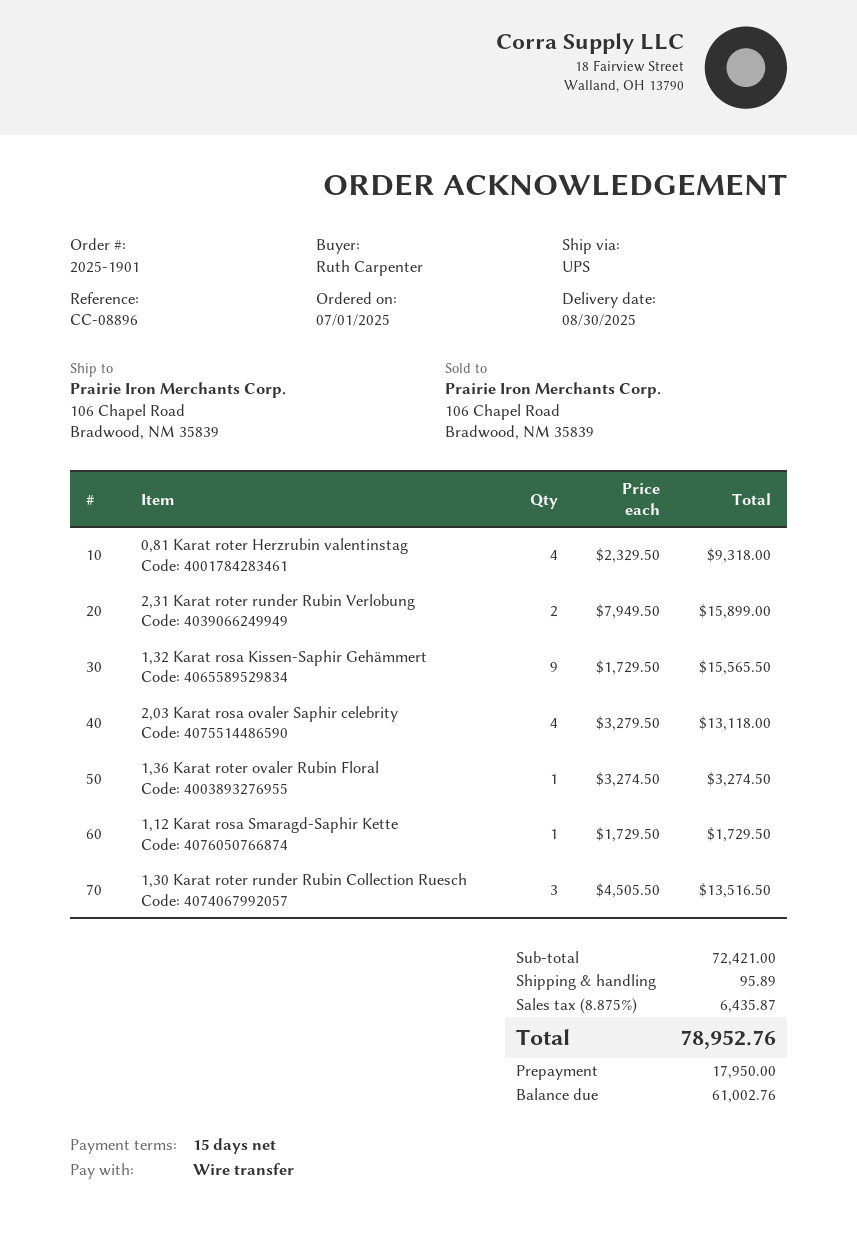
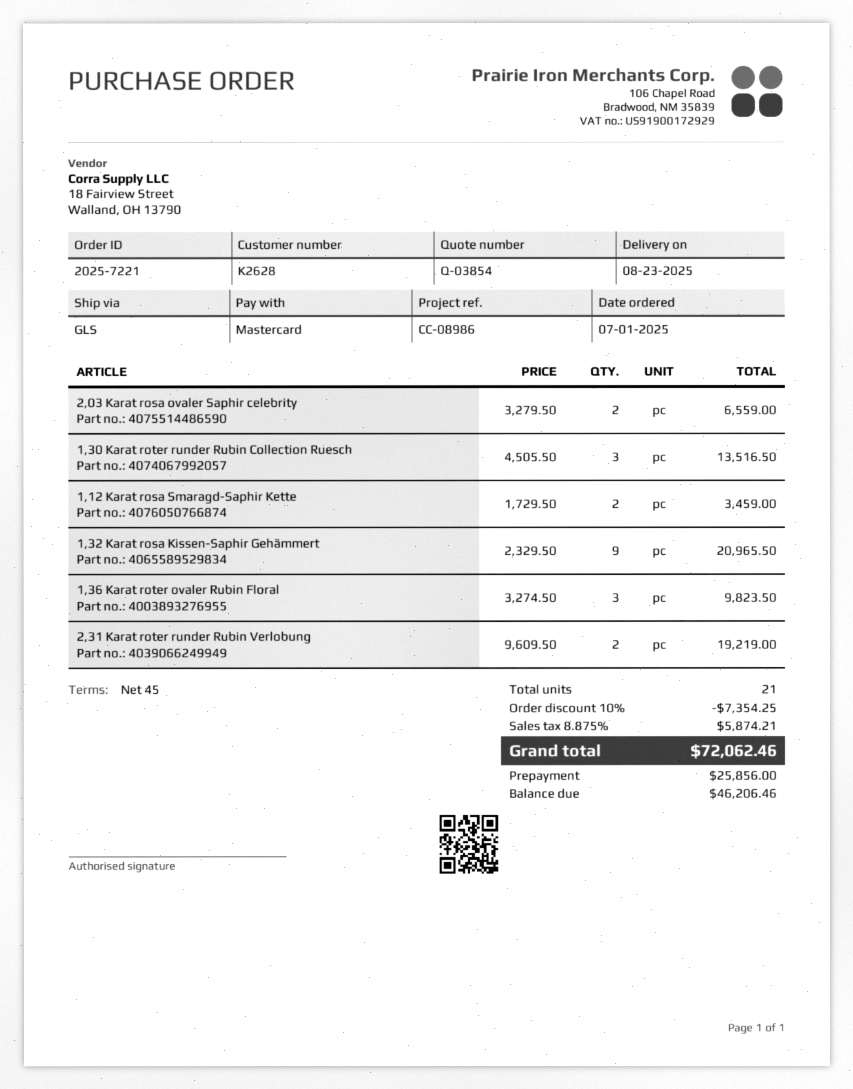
order number: 2025-1901 -> 2025-7221
delivery date: 2025-08-30 -> 2025-08-23
payment terms: 15 days -> 45 days
reference: CC-08896 -> CC-08986
payment method: bank transfer -> Mastercard
shipping method: UPS -> GLS
0,81 Karat roter Herzrubin valentinstag: 4 x 2329.50 = 9318.00 -> none
2,31 Karat roter runder Rubin Verlobung: 2 x 7949.50 = 15899.00 -> 2 x 9609.50 = 19219.00
1,32 Karat rosa Kissen-Saphir Gehämmert: 9 x 1729.50 = 15565.50 -> 9 x 2329.50 = 20965.50
2,03 Karat rosa ovaler Saphir celebrity: 4 x 3279.50 = 13118.00 -> 2 x 3279.50 = 6559.00
1,36 Karat roter ovaler Rubin Floral: 1 x 3274.50 = 3274.50 -> 3 x 3274.50 = 9823.50
1,12 Karat rosa Smaragd-Saphir Kette: 1 x 1729.50 = 1729.50 -> 2 x 1729.50 = 3459.00
discount: none -> 10% = 7354.25
shipping: 95.89 -> none
tax: 8.875% = 6435.87 -> 8.875% = 5874.21
total: 78952.76 -> 72062.46
deposit: 17950.00 -> 25856.00
balance: 61002.76 -> 46206.46

